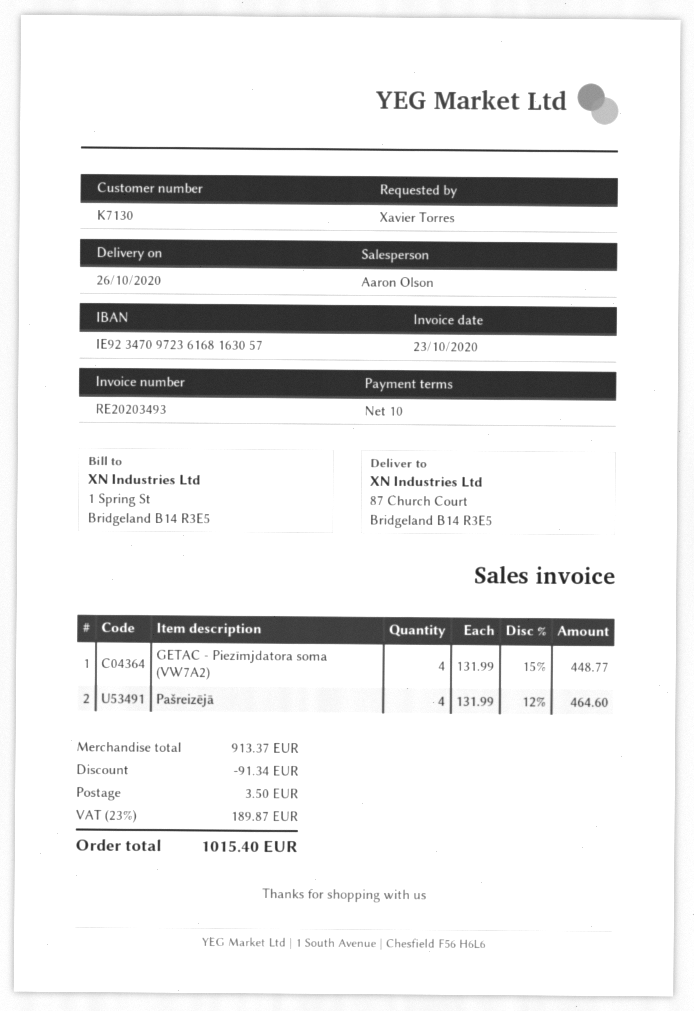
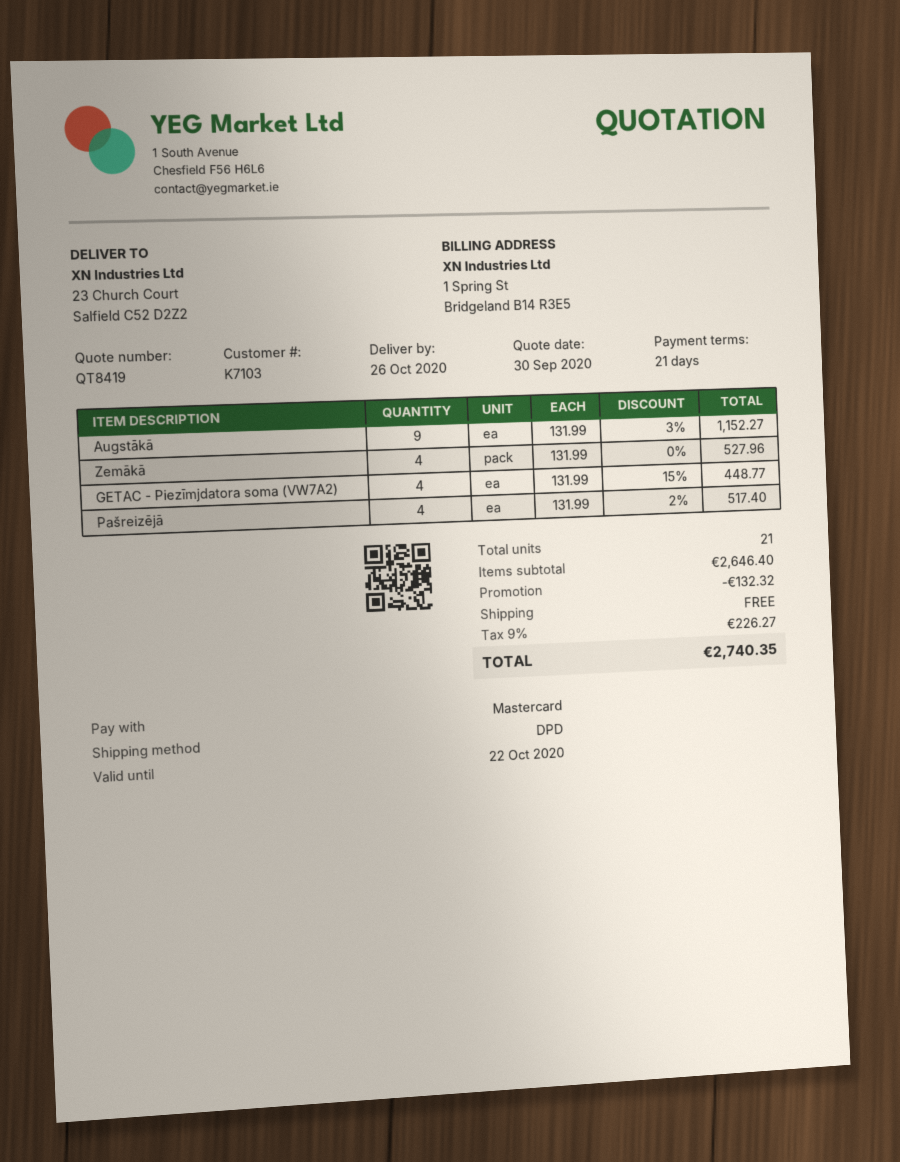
payment terms: 10 days -> 21 days
customer number: K7130 -> K7103
ship to: 87 Church Court, Bridgeland B14 R3E5 -> 23 Church Court, Salfield C52 D2Z2
Pašreizējā: 4 x 131.99 - 12% = 464.60 -> 4 x 131.99 - 2% = 517.40
Augstākā: none -> 9 x 131.99 - 3% = 1152.27
Zemākā: none -> 4 x 131.99 = 527.96
subtotal: 913.37 -> 2646.40
discount: 91.34 -> 132.32
shipping: 3.50 -> 0.00
tax: 23% = 189.87 -> 9% = 226.27
total: 1015.40 -> 2740.35

